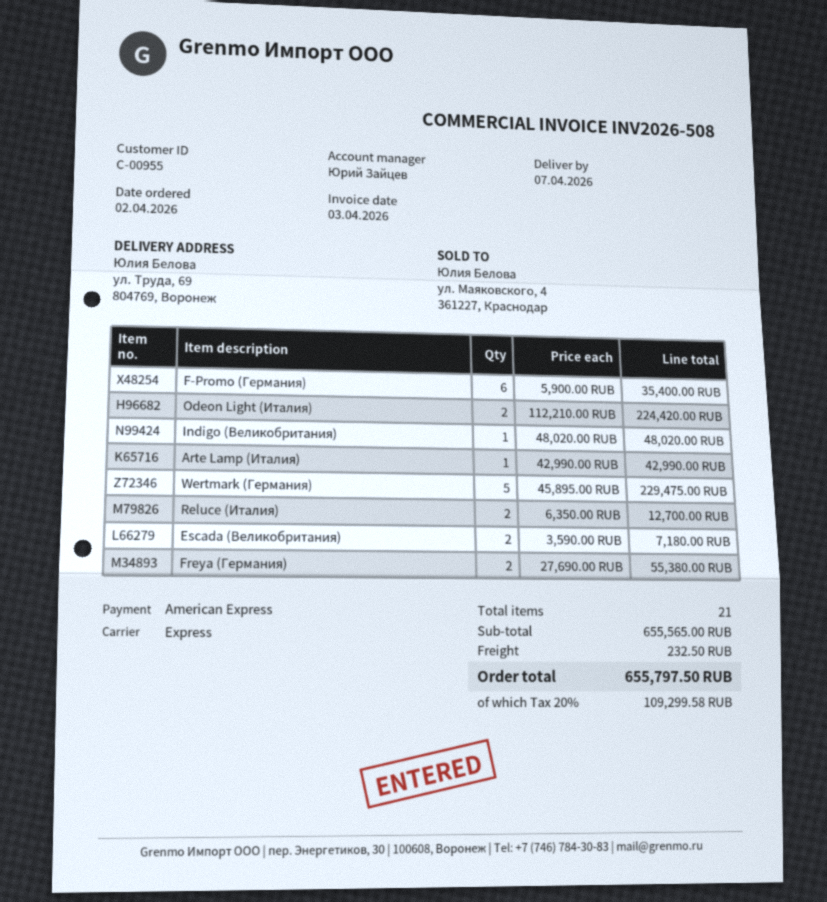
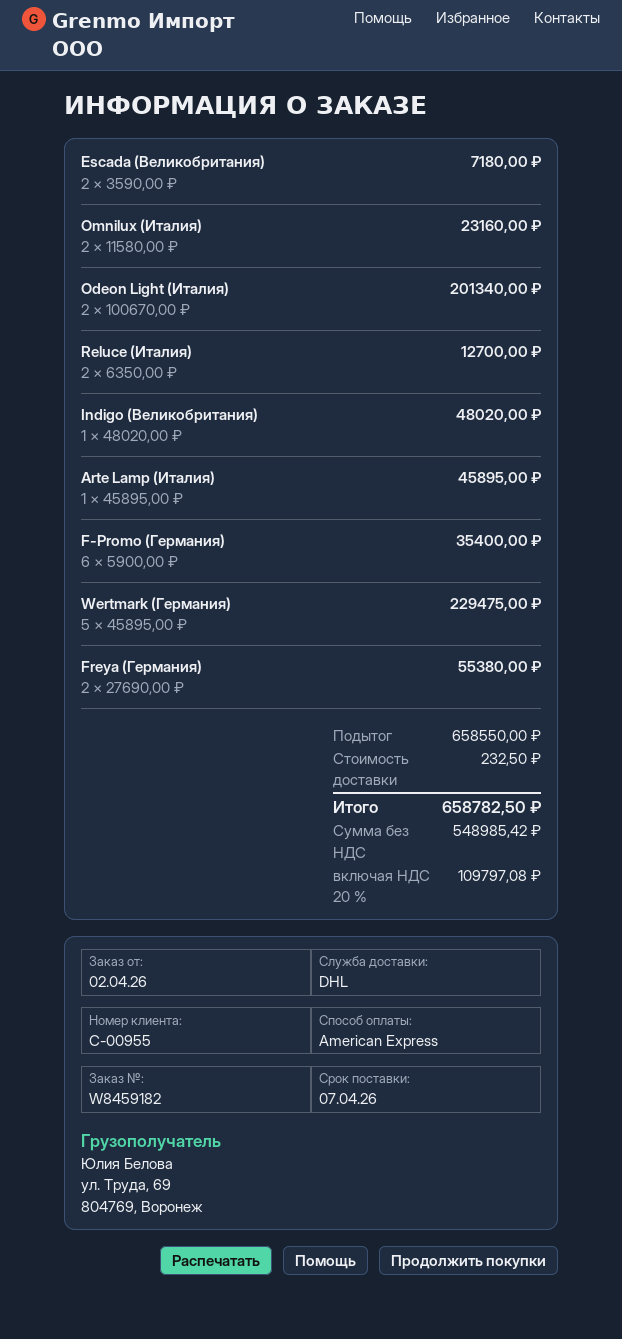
shipping method: express -> DHL
Odeon Light (Италия): 2 x 112210.00 = 224420.00 -> 2 x 100670.00 = 201340.00
Arte Lamp (Италия): 1 x 42990.00 = 42990.00 -> 1 x 45895.00 = 45895.00
Omnilux (Италия): none -> 2 x 11580.00 = 23160.00
subtotal: 655565.00 -> 658550.00
tax: 20% = 109299.58 -> 20% = 109797.08
total: 655797.50 -> 658782.50

